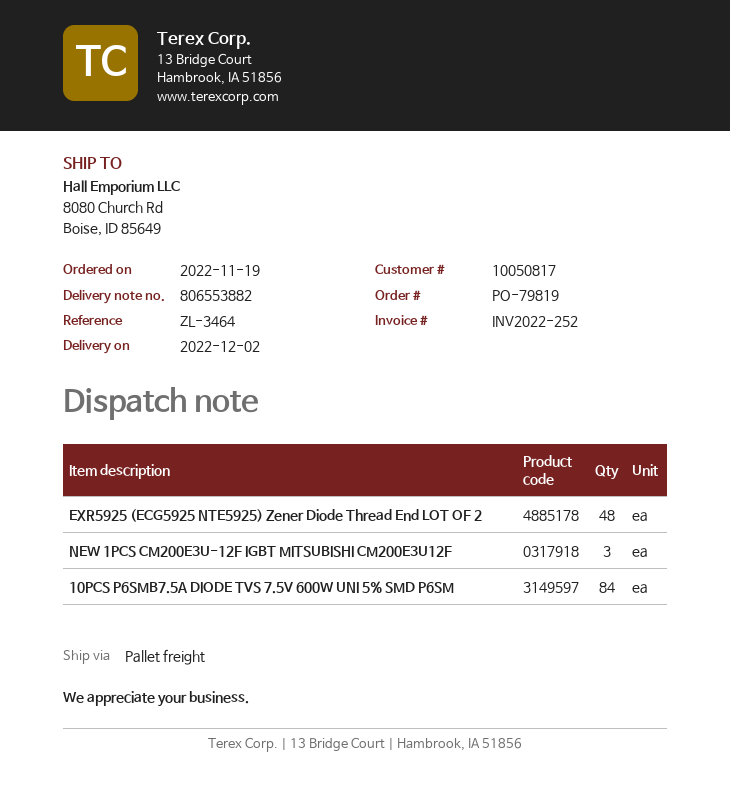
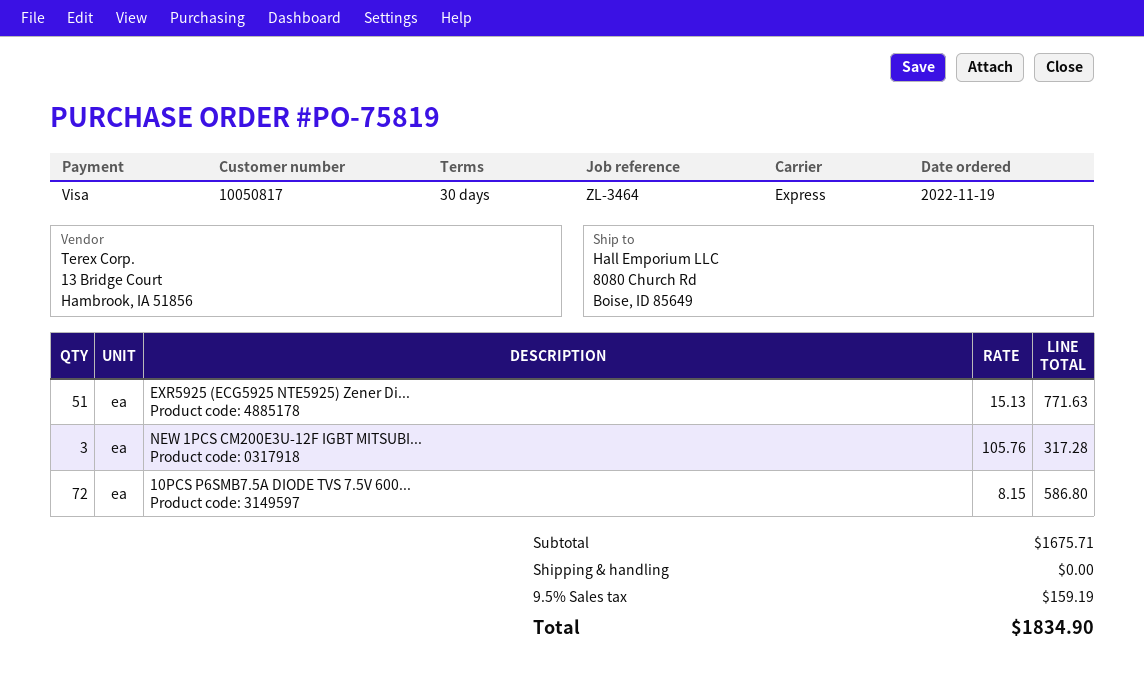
order number: PO-79819 -> PO-75819
shipping method: pallet freight -> express
EXR5925 (ECG5925 NTE5925) Zener Diode Thread End LOT OF 2: 48 -> 51
10PCS P6SMB7.5A DIODE TVS 7.5V 600W UNI 5% SMD P6SM: 84 -> 72

